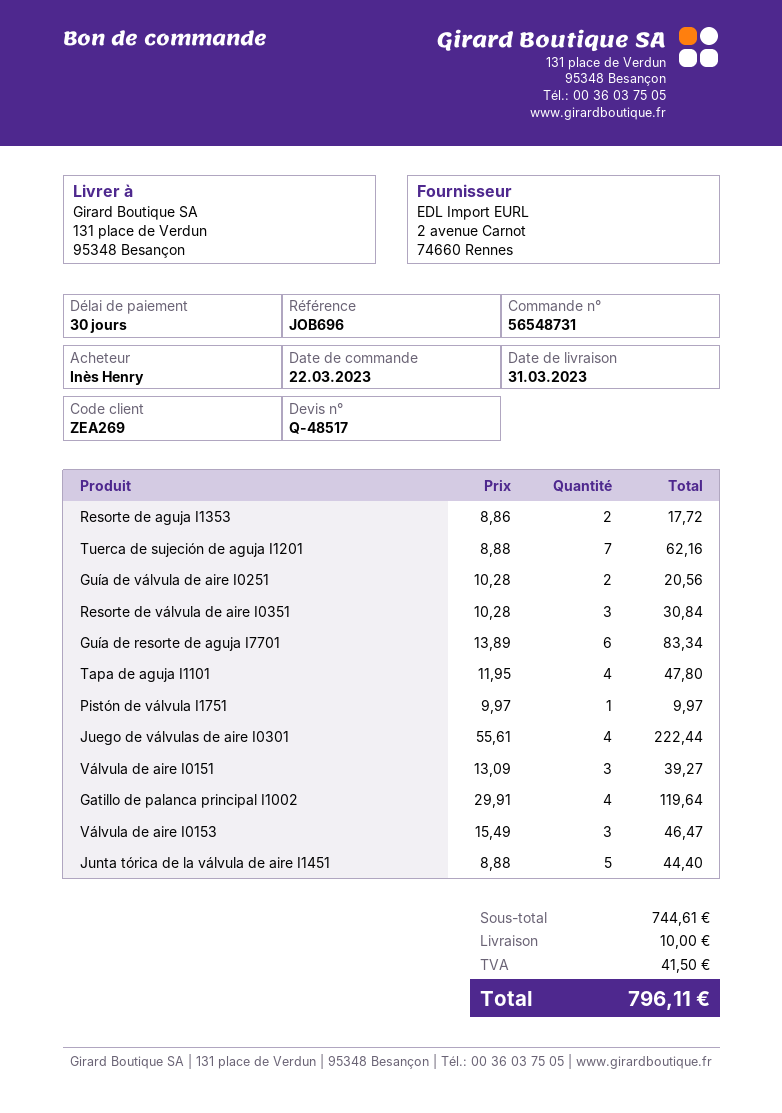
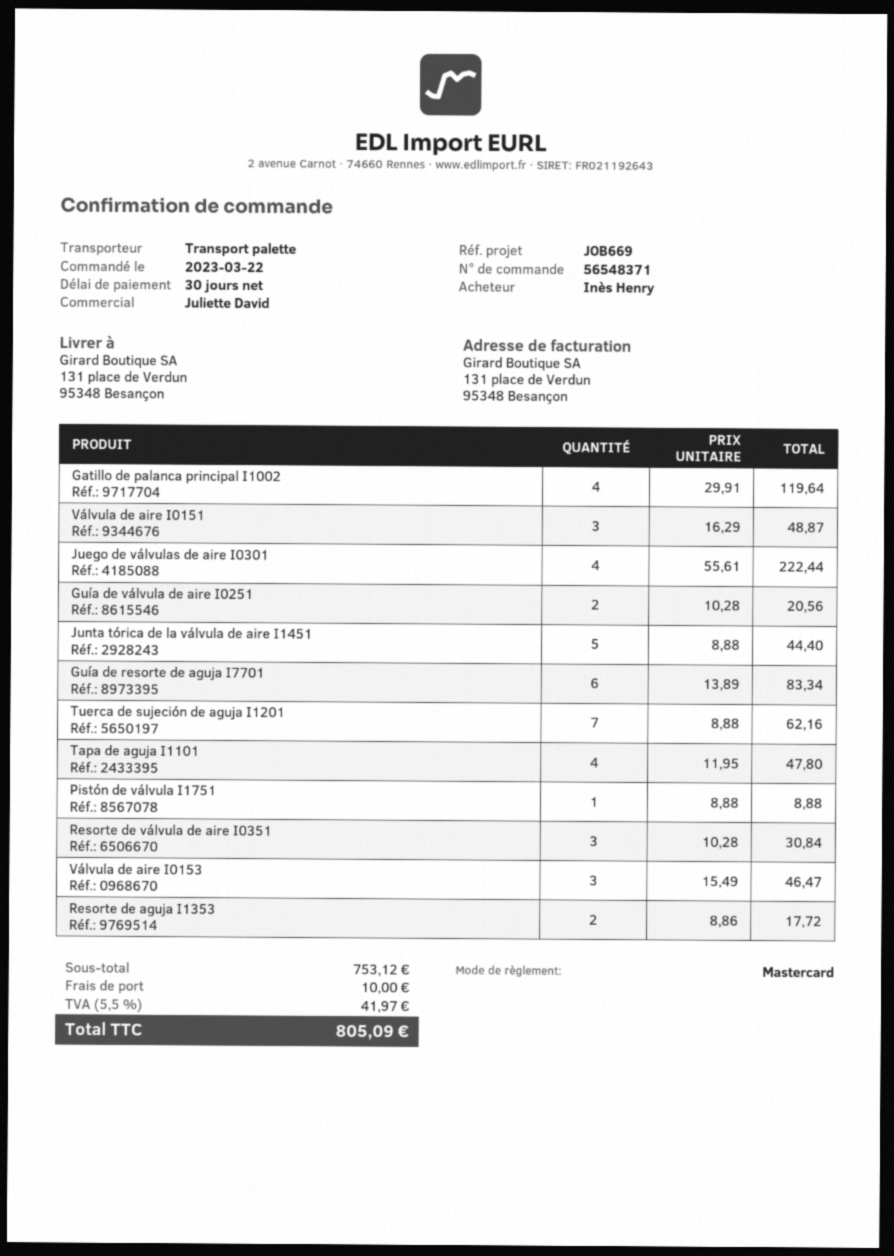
order number: 56548731 -> 56548371
reference: JOB696 -> JOB669
Pistón de válvula I1751: 1 x 9.97 = 9.97 -> 1 x 8.88 = 8.88
Válvula de aire I0151: 3 x 13.09 = 39.27 -> 3 x 16.29 = 48.87
subtotal: 744.61 -> 753.12
tax: 41.50 -> 41.97
total: 796.11 -> 805.09

